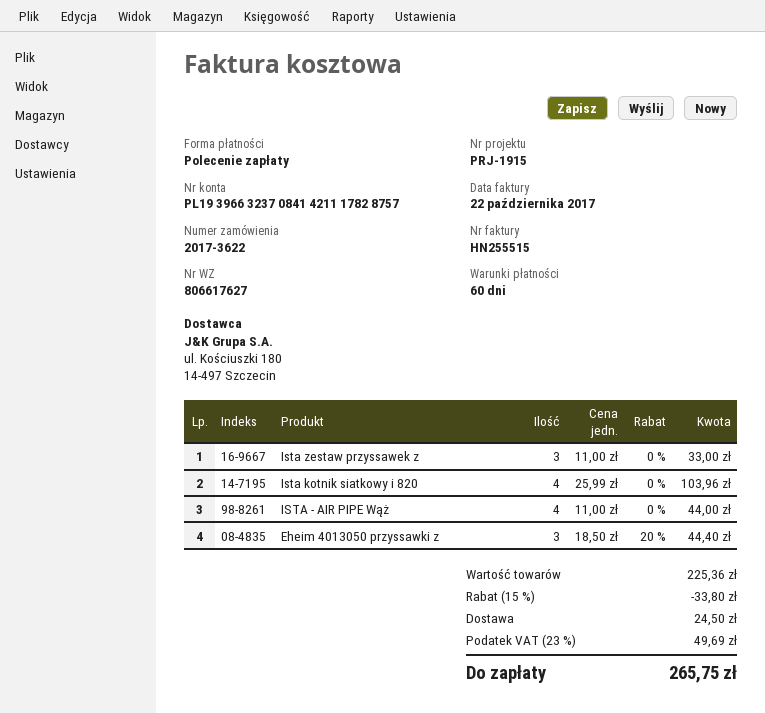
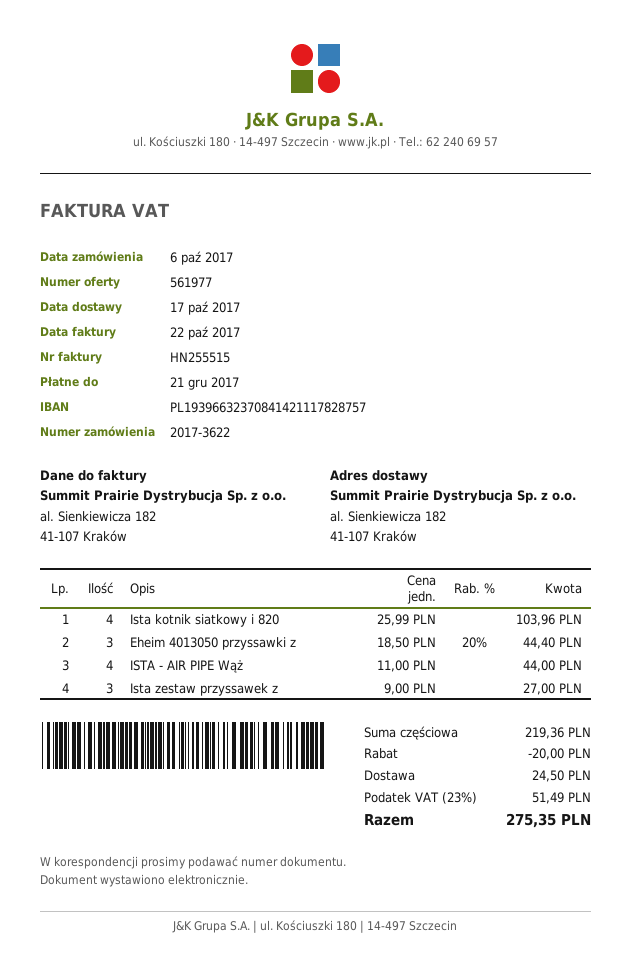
Ista zestaw przyssawek z: 3 x 11.00 = 33.00 -> 3 x 9.00 = 27.00
subtotal: 225.36 -> 219.36
discount: 33.80 -> 20.00
tax: 23% = 49.69 -> 23% = 51.49
total: 265.75 -> 275.35

